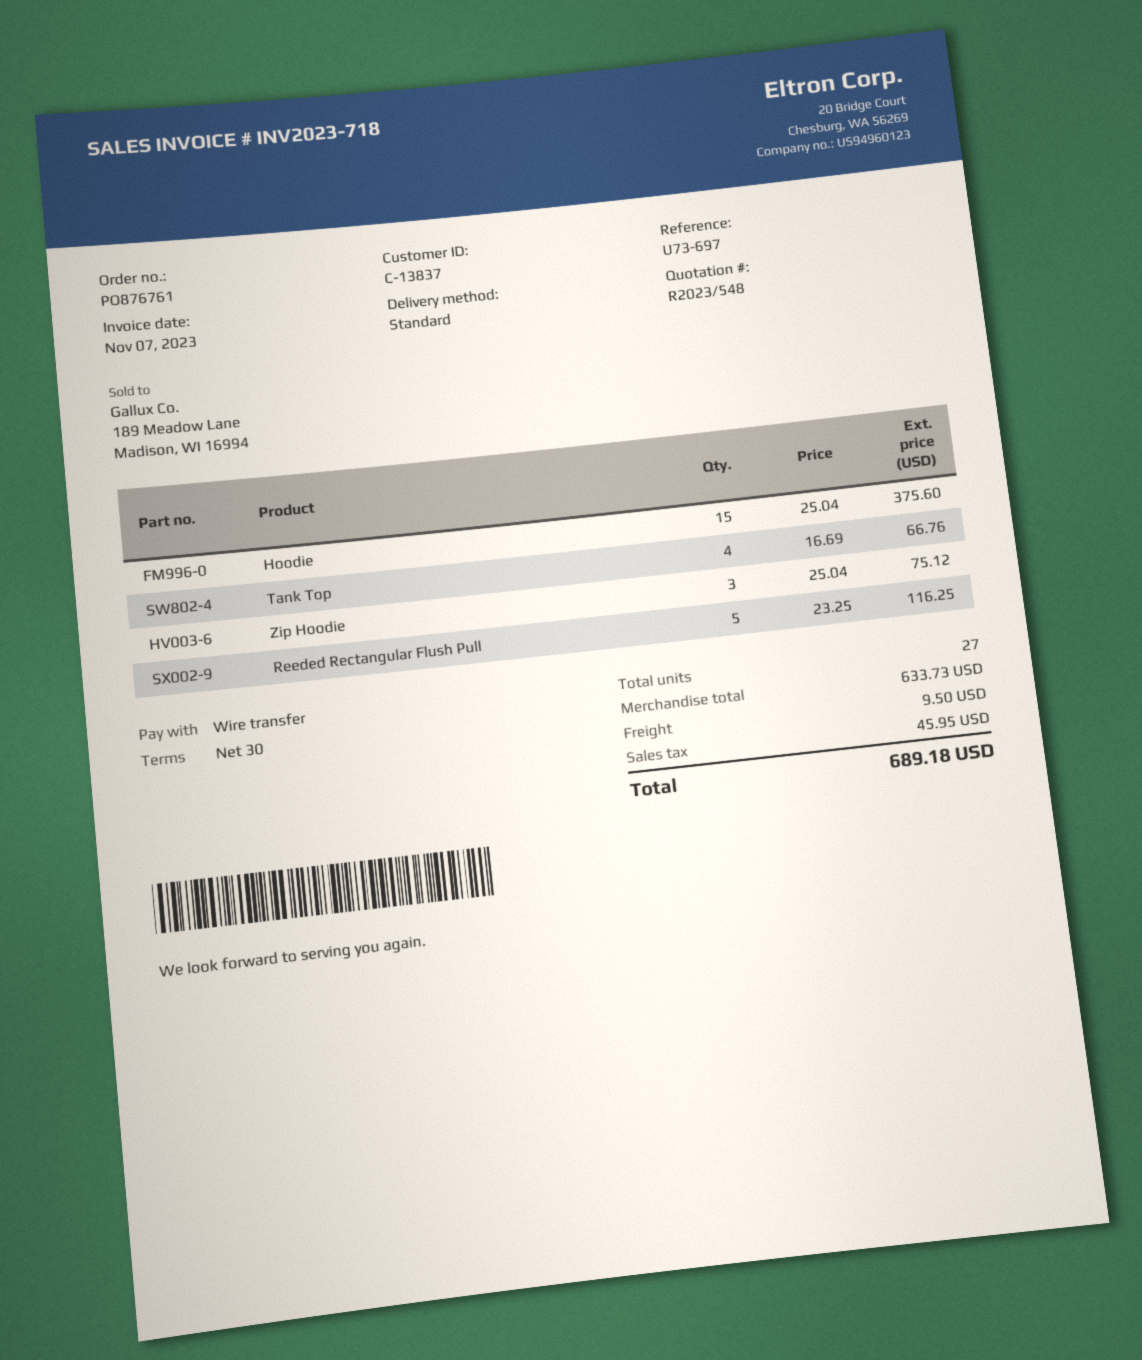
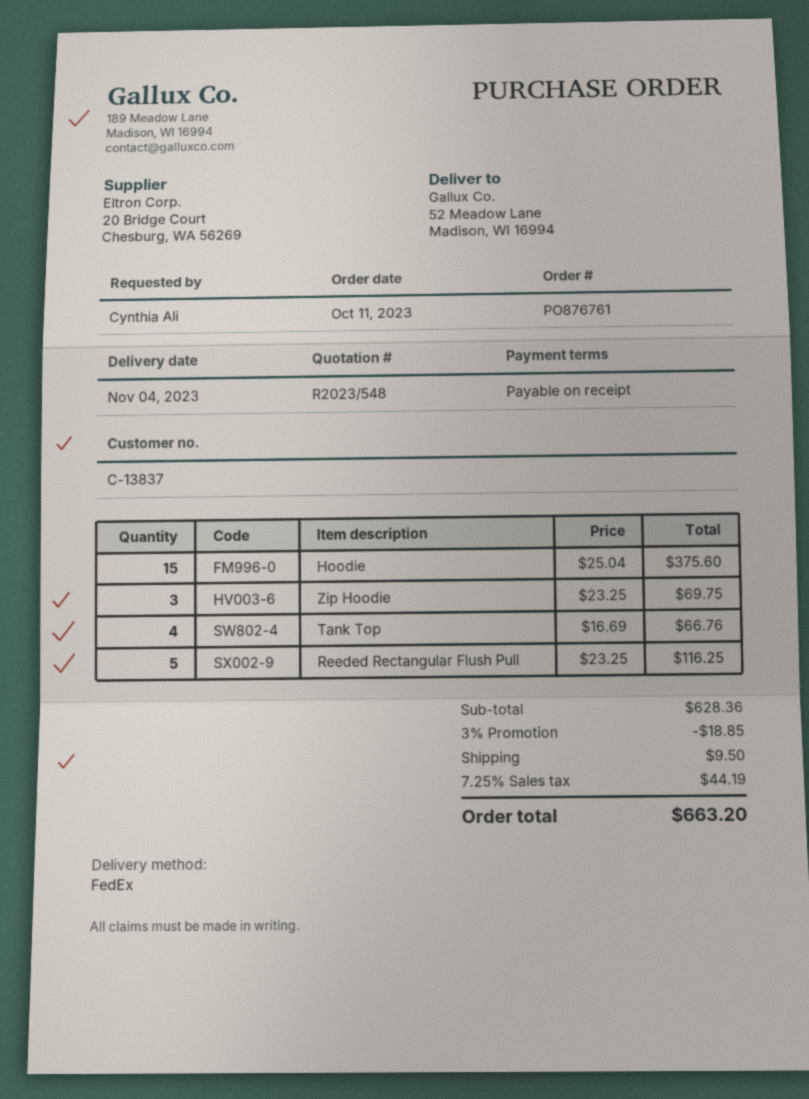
payment terms: 30 days -> on receipt
shipping method: standard -> FedEx
Zip Hoodie: 3 x 25.04 = 75.12 -> 3 x 23.25 = 69.75
subtotal: 633.73 -> 628.36
discount: none -> 3% = 18.85
tax: 45.95 -> 44.19
total: 689.18 -> 663.20

